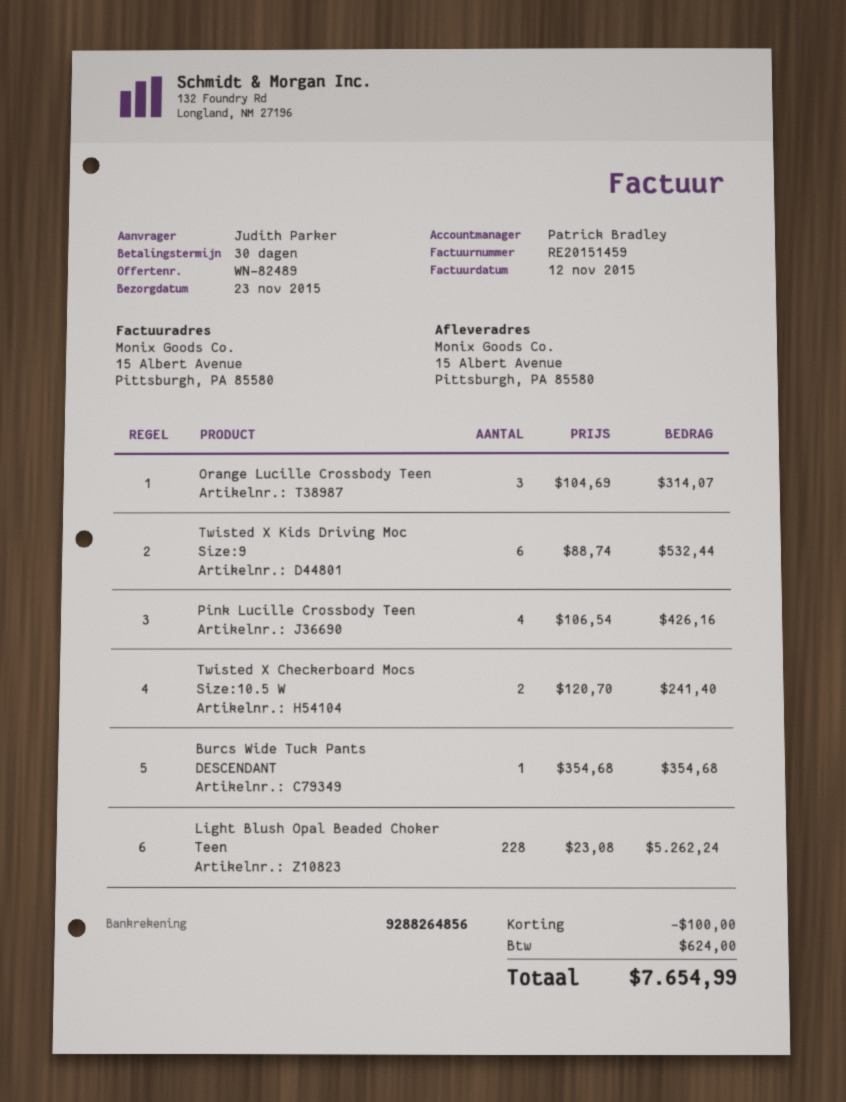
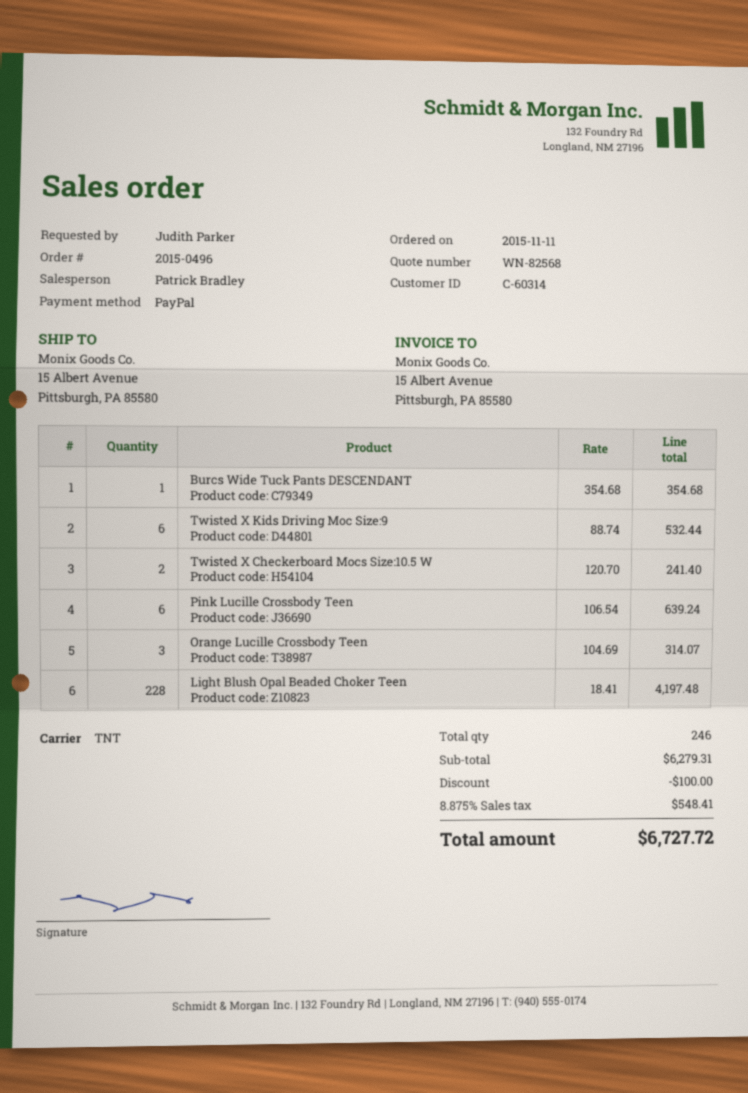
quote number: WN-82489 -> WN-82568
Pink Lucille Crossbody Teen: 4 x 106.54 = 426.16 -> 6 x 106.54 = 639.24
Light Blush Opal Beaded Choker Teen: 228 x 23.08 = 5262.24 -> 228 x 18.41 = 4197.48
tax: 624.00 -> 548.41
total: 7654.99 -> 6727.72

